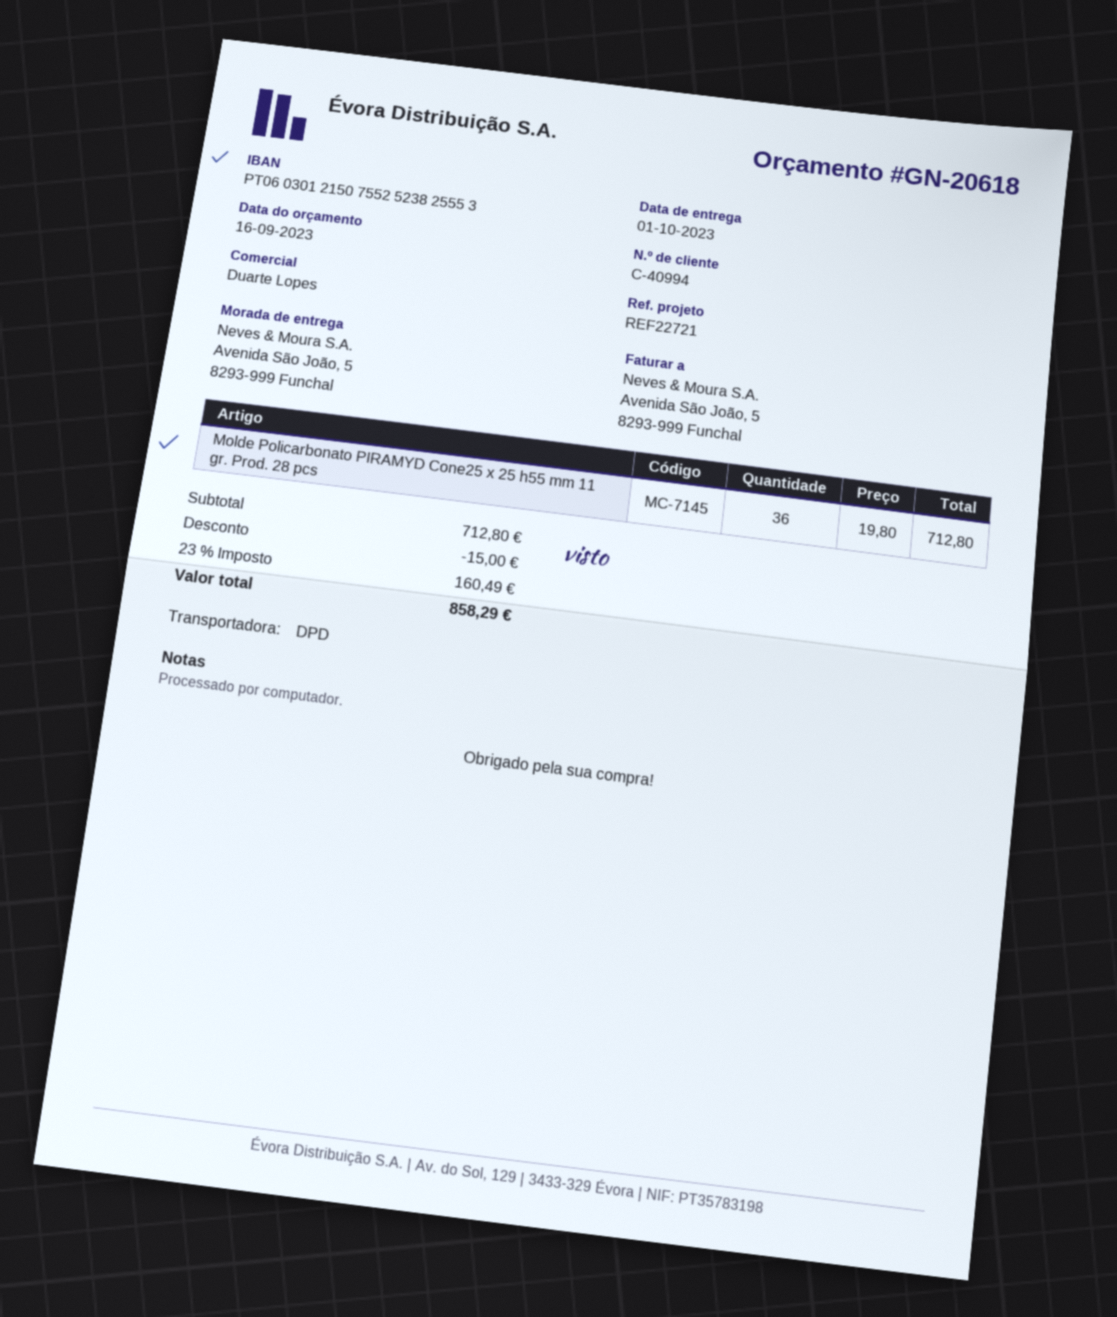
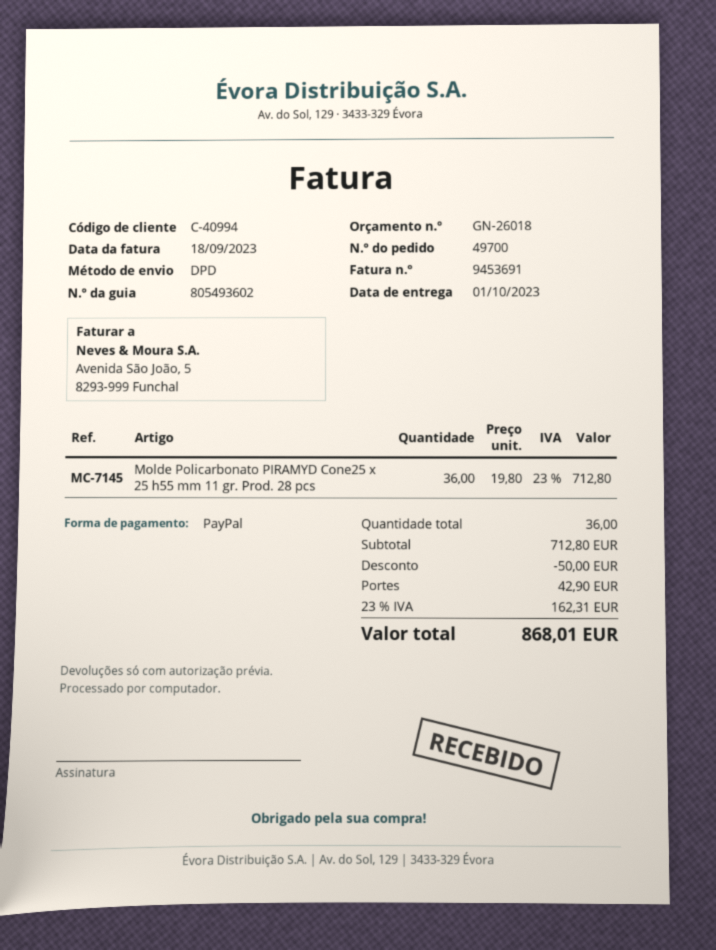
quote number: GN-20618 -> GN-26018
discount: 15.00 -> 50.00
shipping: none -> 42.90
tax: 23% = 160.49 -> 23% = 162.31
total: 858.29 -> 868.01

